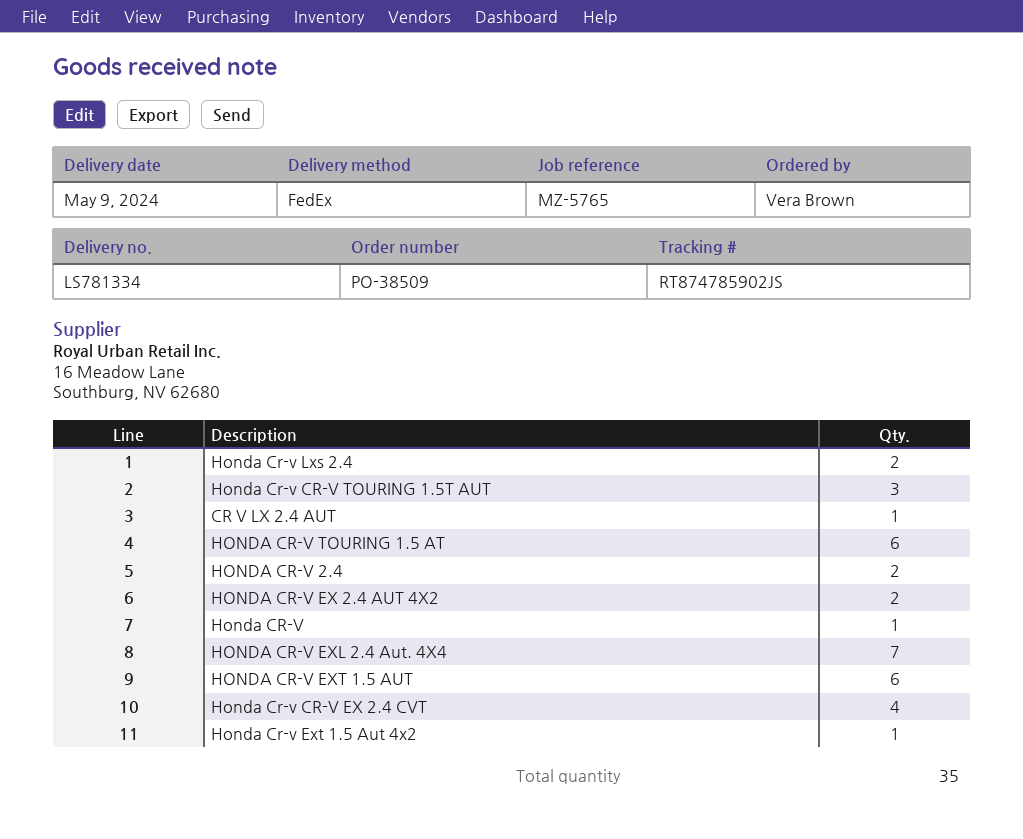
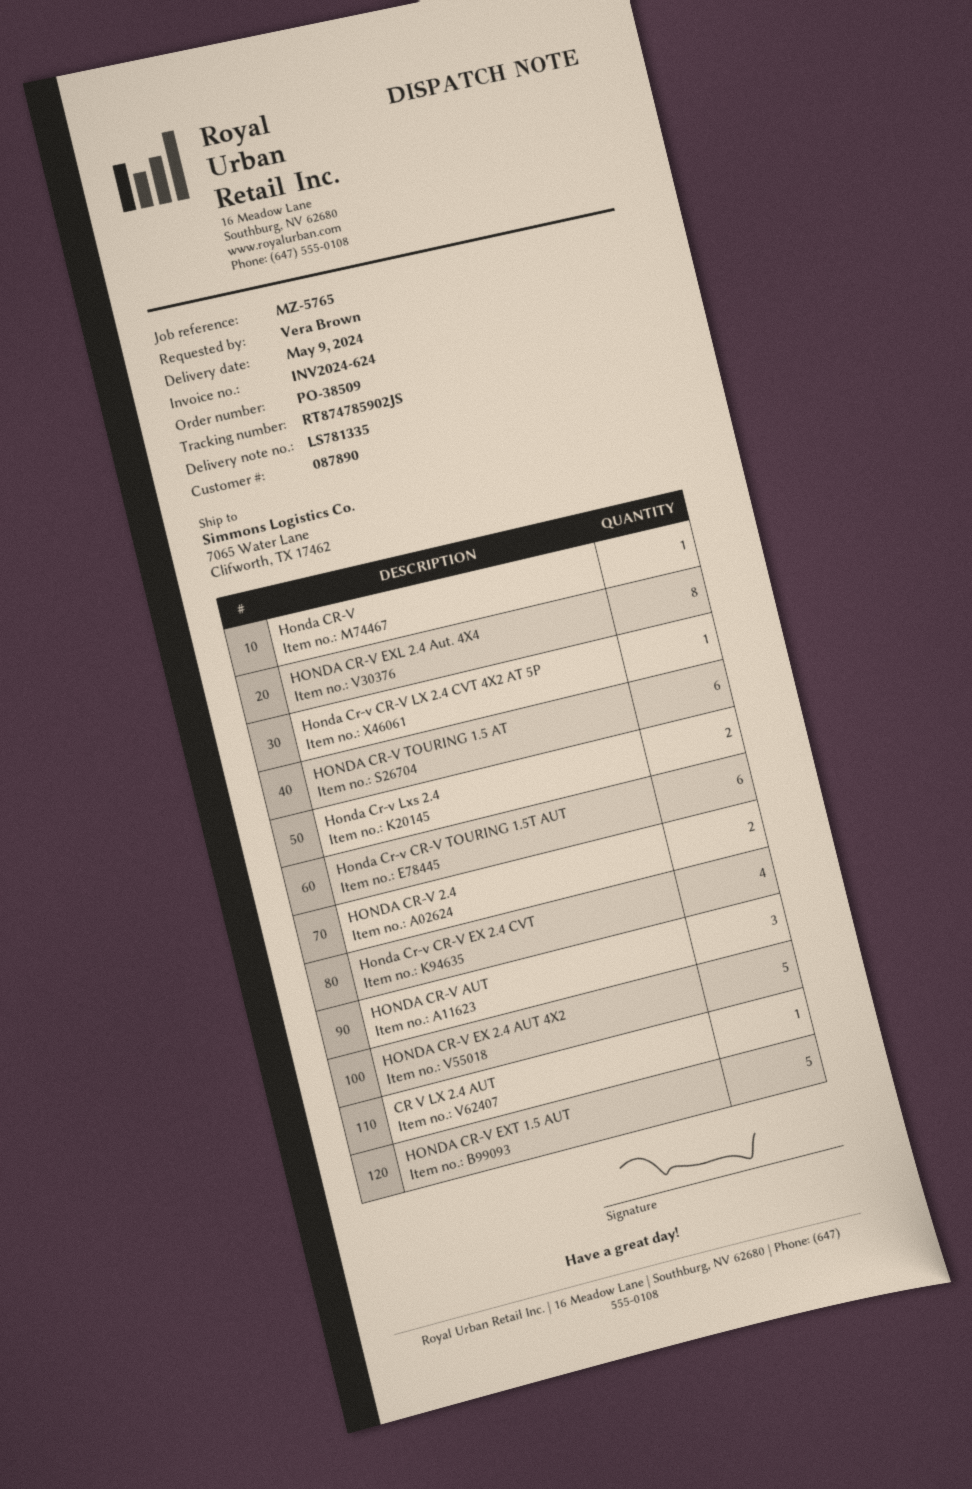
delivery note number: LS781334 -> LS781335
Honda Cr-v CR-V TOURING 1.5T AUT: 3 -> 6
HONDA CR-V EX 2.4 AUT 4X2: 2 -> 5
HONDA CR-V EXL 2.4 Aut. 4X4: 7 -> 8
HONDA CR-V EXT 1.5 AUT: 6 -> 5
Honda Cr-v Ext 1.5 Aut 4x2: 1 -> none
Honda Cr-v CR-V LX 2.4 CVT 4X2 AT 5P: none -> 1
HONDA CR-V AUT: none -> 3

